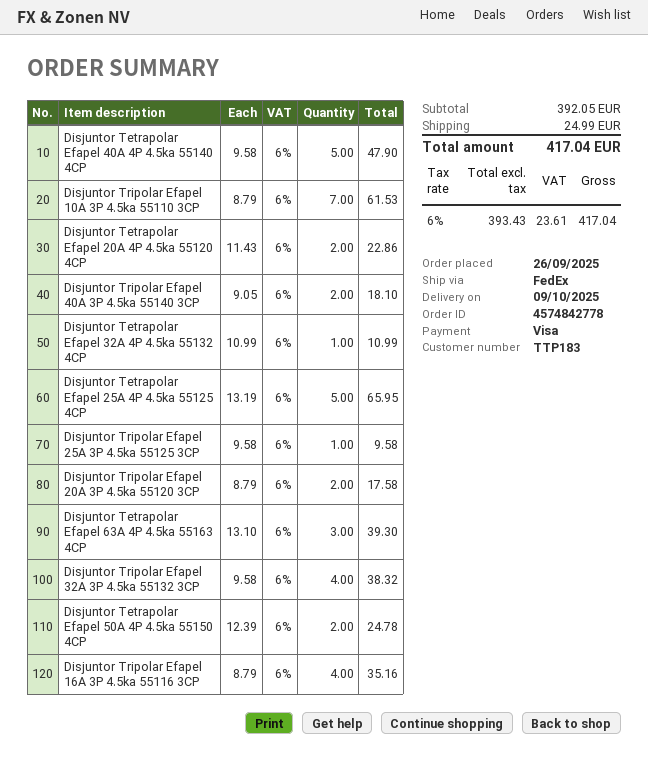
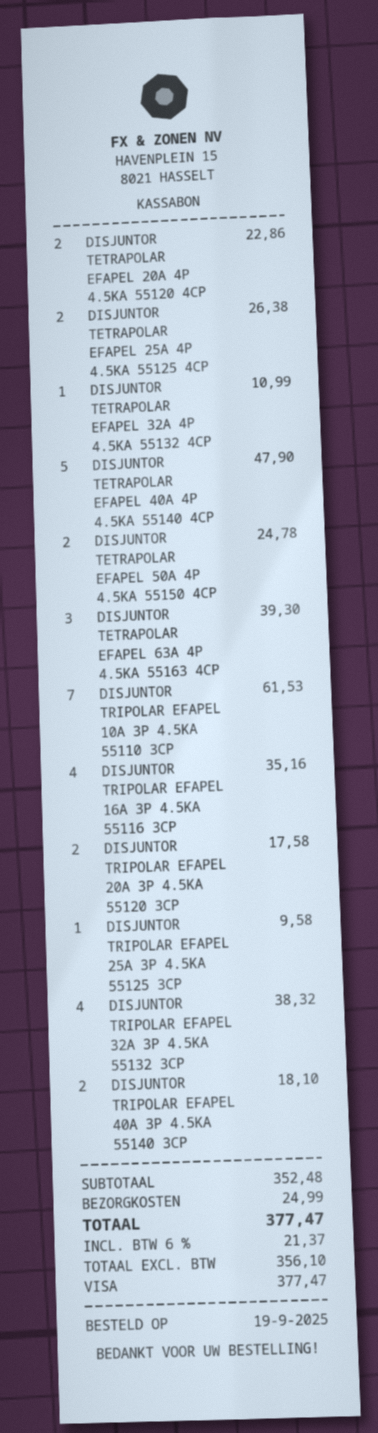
order date: 2025-09-26 -> 2025-09-19
Disjuntor Tetrapolar Efapel 25A 4P 4.5ka 55125 4CP: 5 for 65.95 -> 2 for 26.38
subtotal: 392.05 -> 352.48
net: 393.43 -> 356.10
tax: 6% = 23.61 -> 6% = 21.37
total: 417.04 -> 377.47

